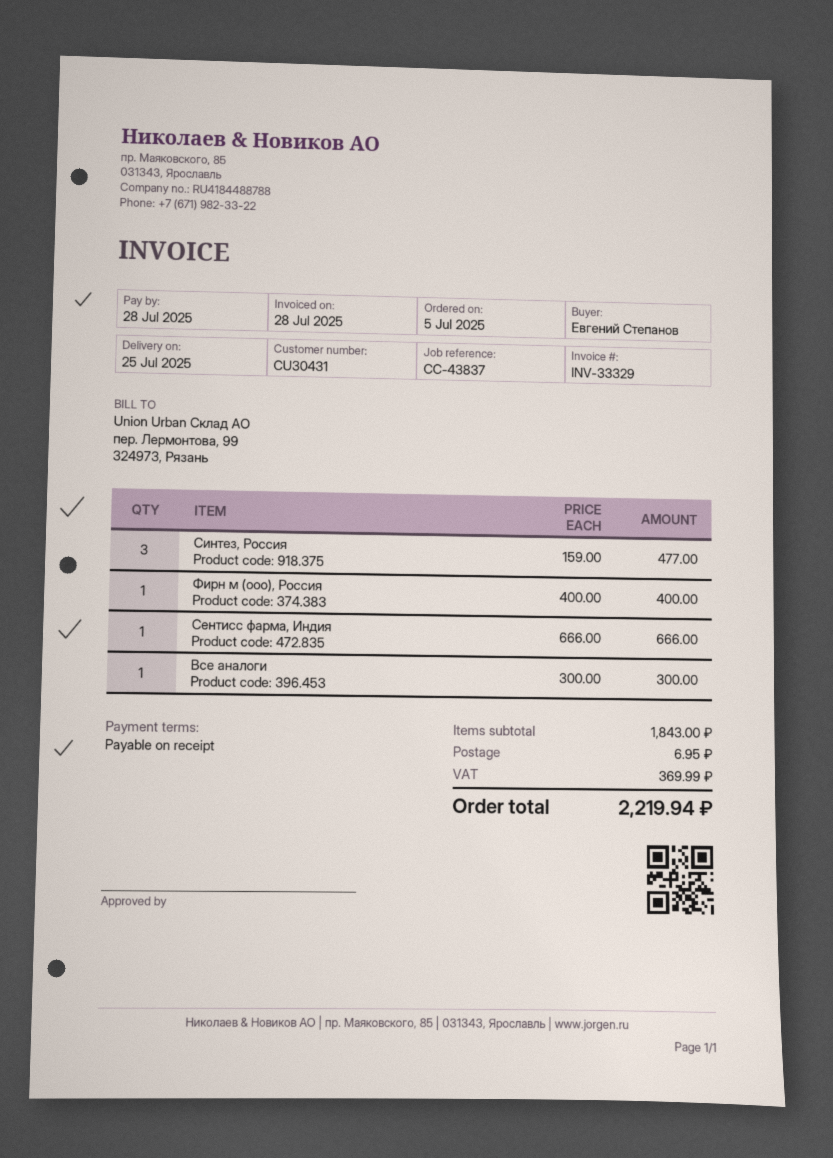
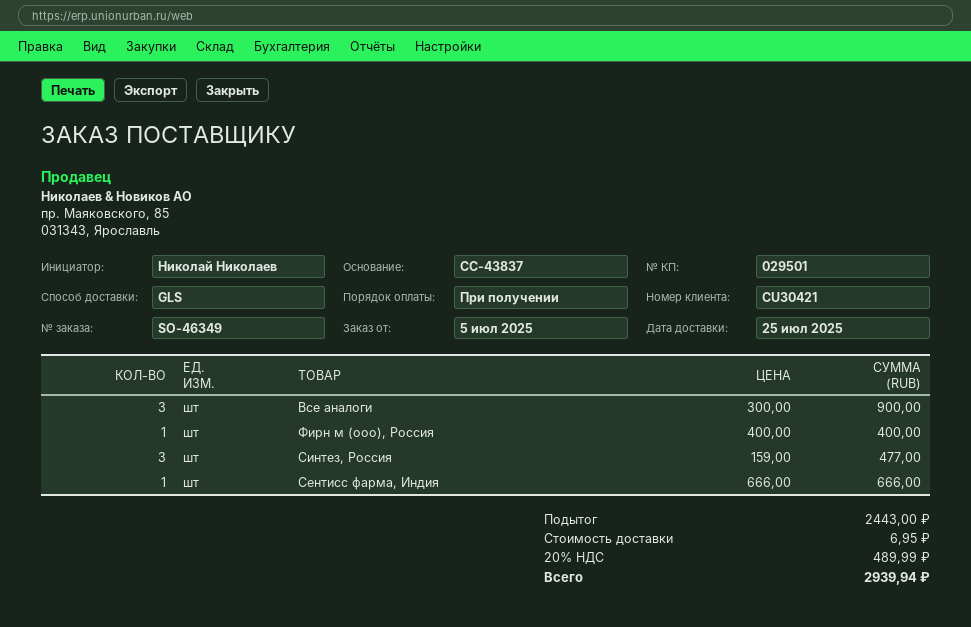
customer number: CU30431 -> CU30421
ordered by: Евгений Степанов -> Николай Николаев
Все аналоги: 1 x 300.00 = 300.00 -> 3 x 300.00 = 900.00
subtotal: 1843.00 -> 2443.00
tax: 369.99 -> 489.99
total: 2219.94 -> 2939.94

